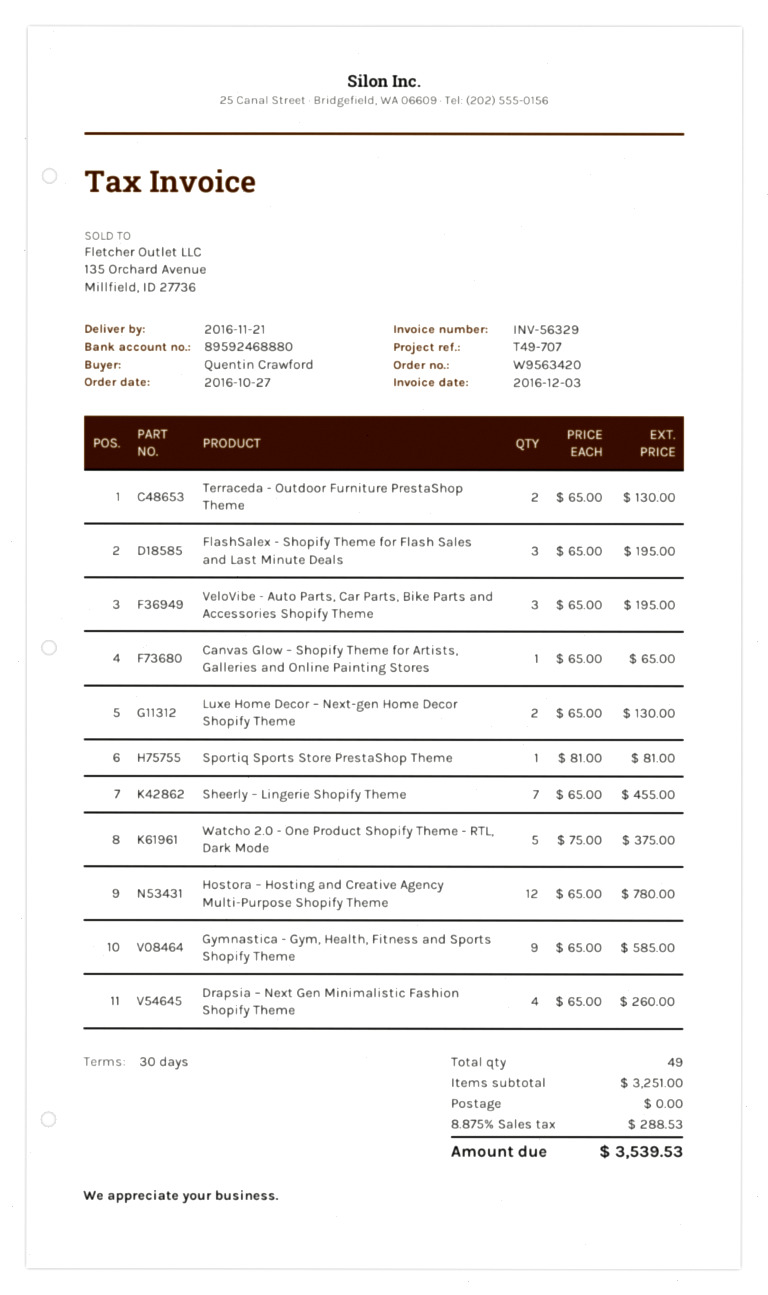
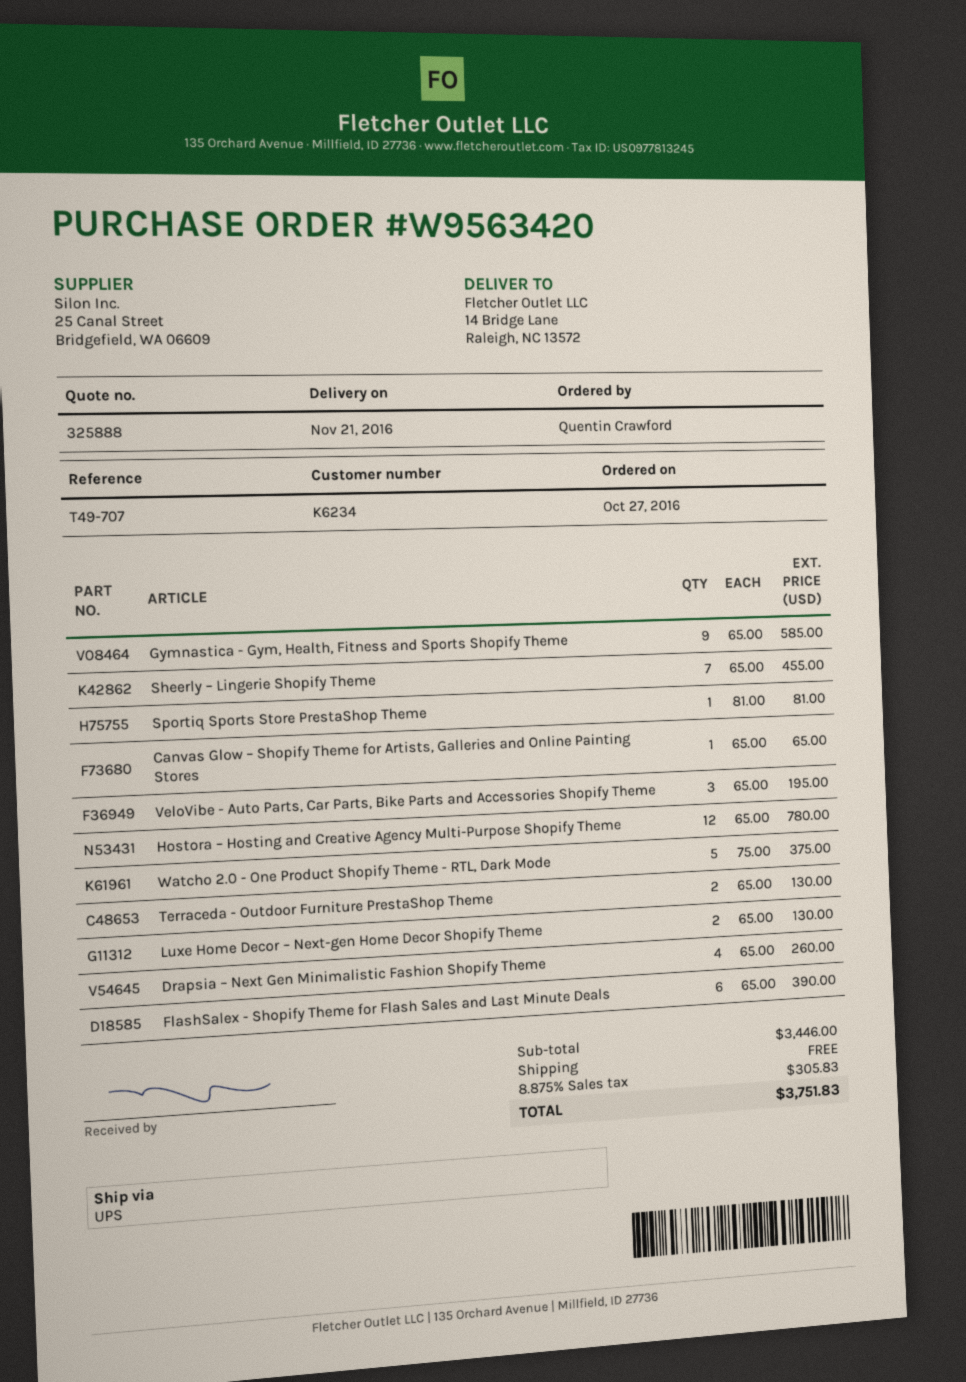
FlashSalex - Shopify Theme for Flash Sales and Last Minute Deals: 3 x 65.00 = 195.00 -> 6 x 65.00 = 390.00
subtotal: 3251.00 -> 3446.00
tax: 8.875% = 288.53 -> 8.875% = 305.83
total: 3539.53 -> 3751.83

